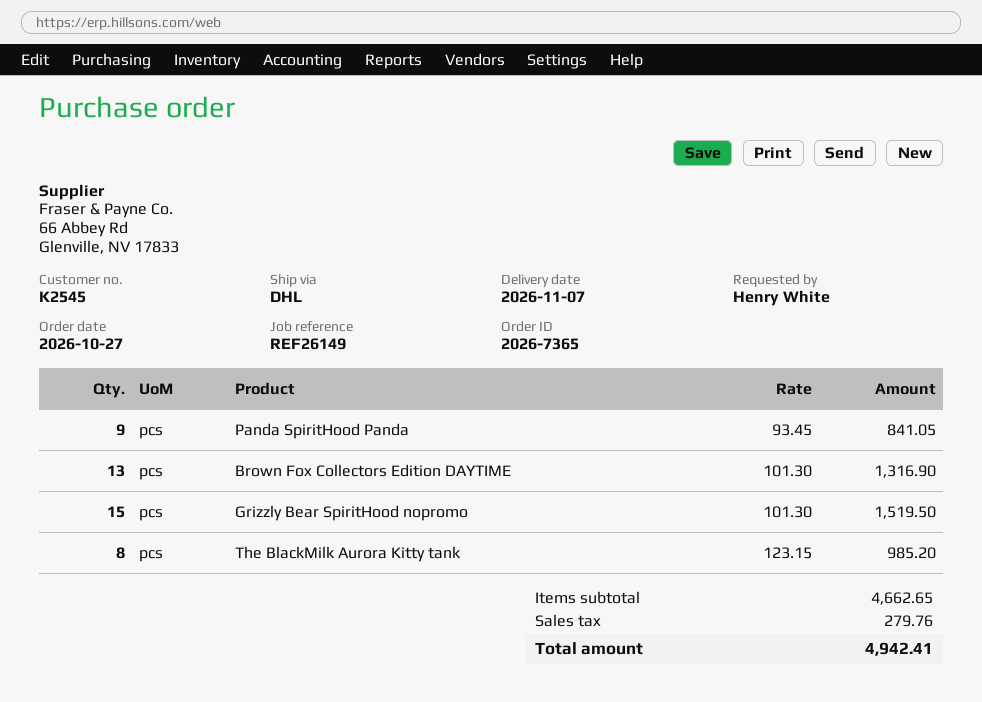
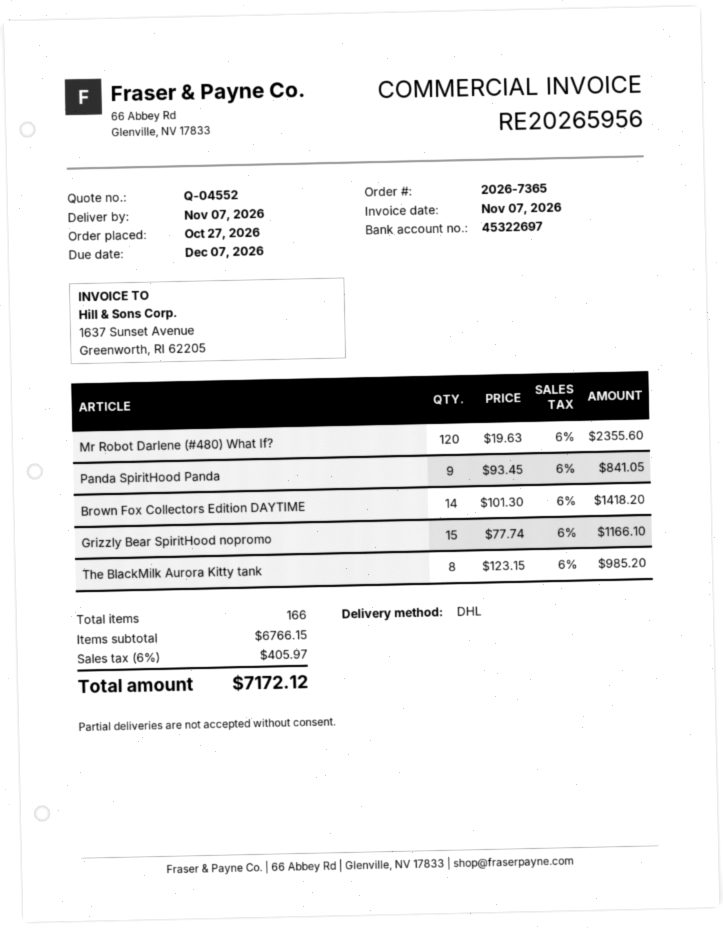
Brown Fox Collectors Edition DAYTIME: 13 x 101.30 = 1316.90 -> 14 x 101.30 = 1418.20
Grizzly Bear SpiritHood nopromo: 15 x 101.30 = 1519.50 -> 15 x 77.74 = 1166.10
Mr Robot Darlene (#480) What If?: none -> 120 x 19.63 = 2355.60
subtotal: 4662.65 -> 6766.15
tax: 279.76 -> 405.97
total: 4942.41 -> 7172.12

